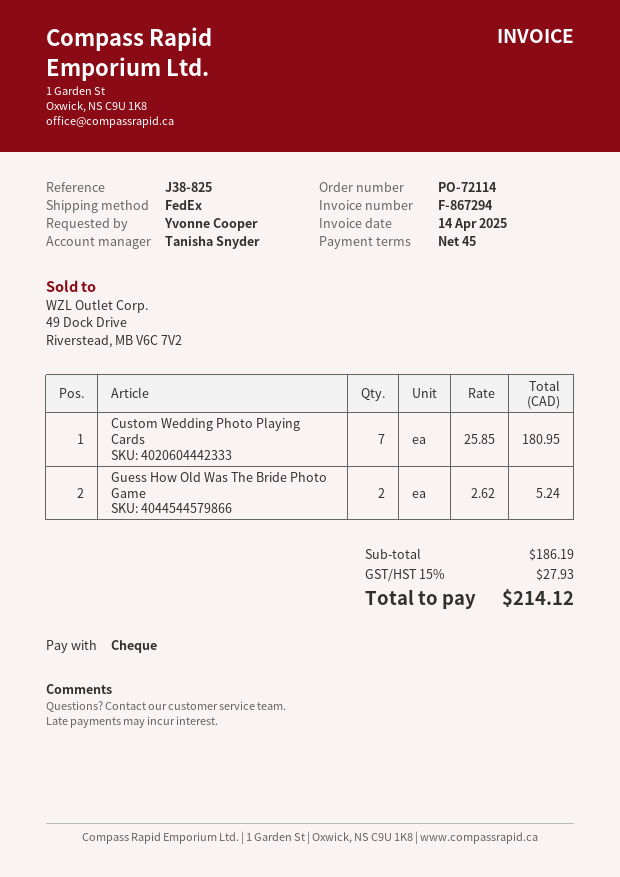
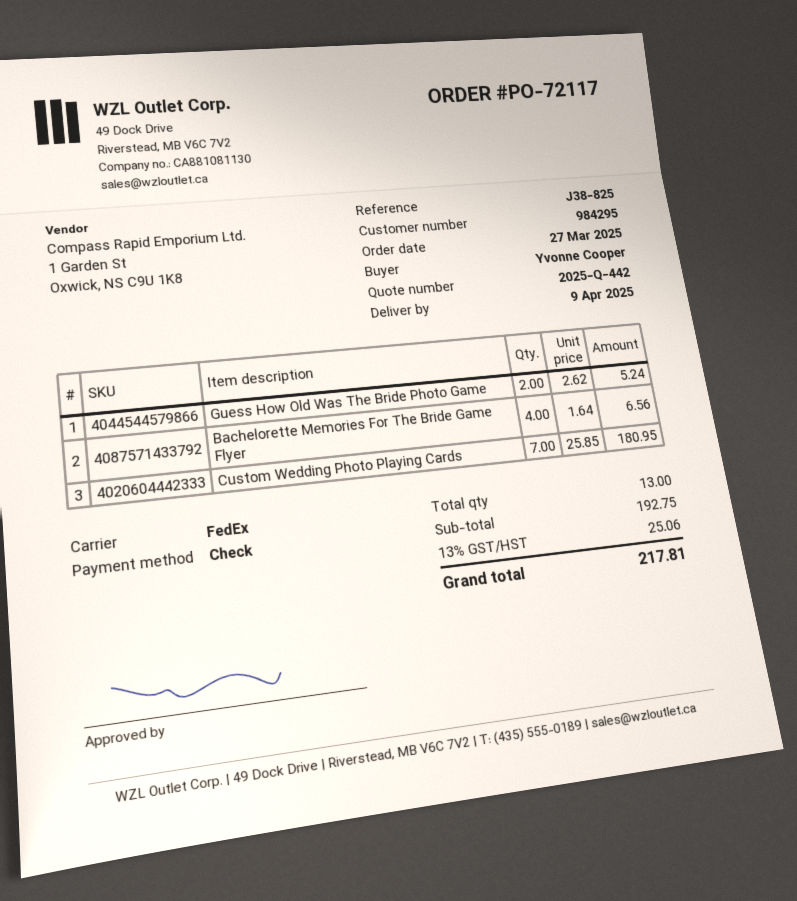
order number: PO-72114 -> PO-72117
Bachelorette Memories For The Bride Game Flyer: none -> 4 x 1.64 = 6.56
subtotal: 186.19 -> 192.75
tax: 15% = 27.93 -> 13% = 25.06
total: 214.12 -> 217.81

